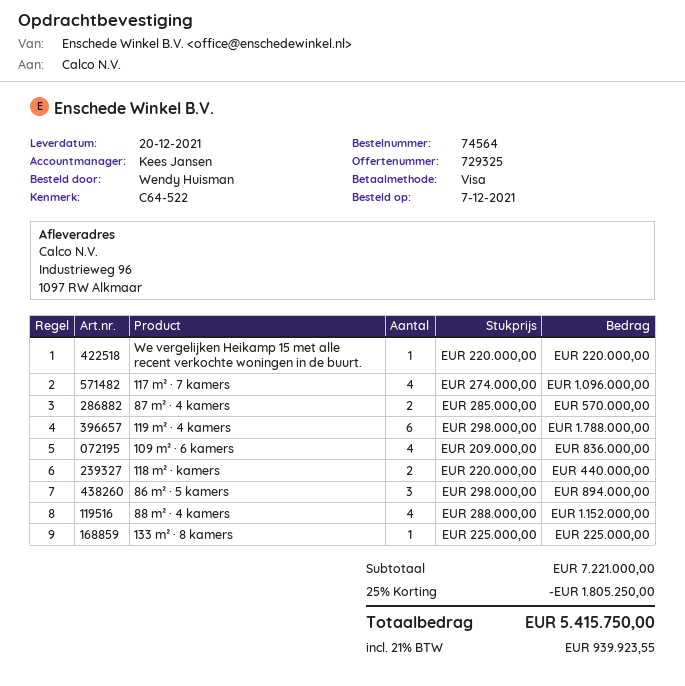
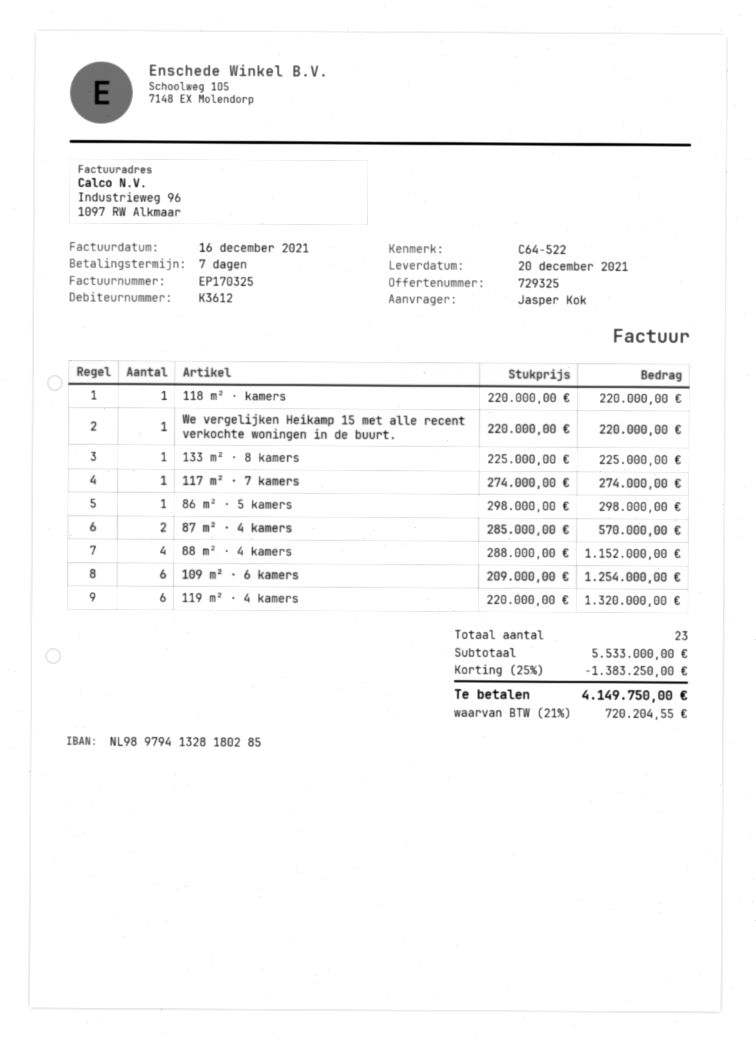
ordered by: Wendy Huisman -> Jasper Kok
117 m² · 7 kamers: 4 x 274000.00 = 1096000.00 -> 1 x 274000.00 = 274000.00
119 m² · 4 kamers: 6 x 298000.00 = 1788000.00 -> 6 x 220000.00 = 1320000.00
109 m² · 6 kamers: 4 x 209000.00 = 836000.00 -> 6 x 209000.00 = 1254000.00
118 m² · kamers: 2 x 220000.00 = 440000.00 -> 1 x 220000.00 = 220000.00
86 m² · 5 kamers: 3 x 298000.00 = 894000.00 -> 1 x 298000.00 = 298000.00
subtotal: 7221000.00 -> 5533000.00
discount: 25% = 1805250.00 -> 25% = 1383250.00
tax: 21% = 939923.55 -> 21% = 720204.55
total: 5415750.00 -> 4149750.00

